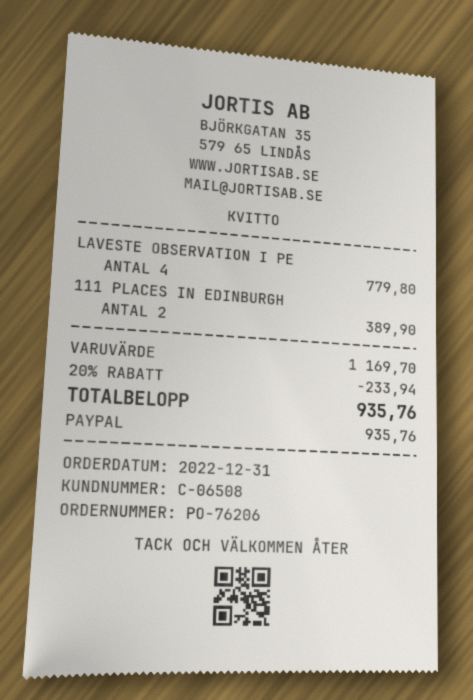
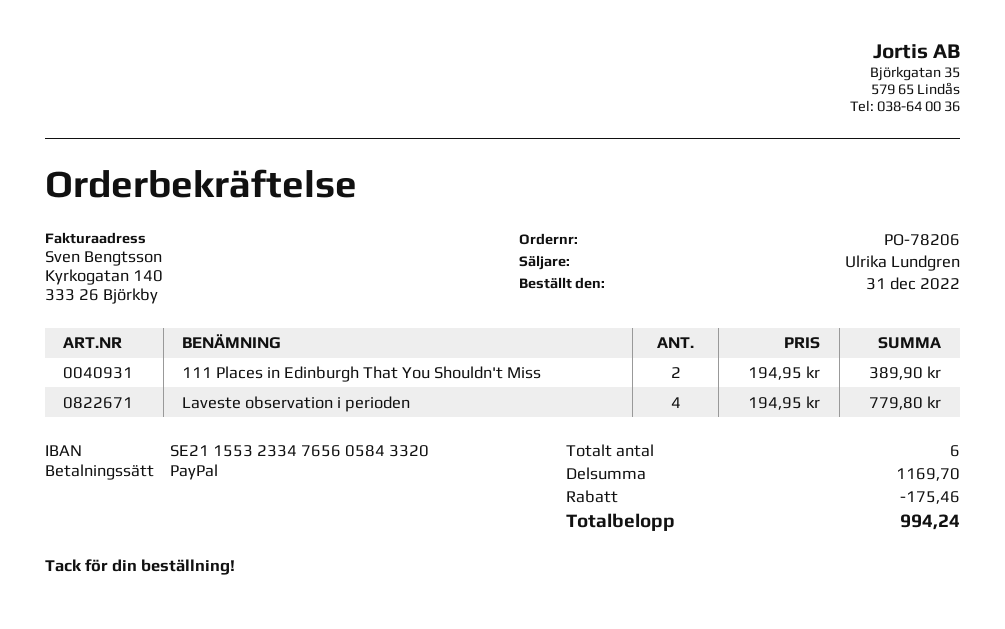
order number: PO-76206 -> PO-78206
discount: 233.94 -> 175.46
total: 935.76 -> 994.24

